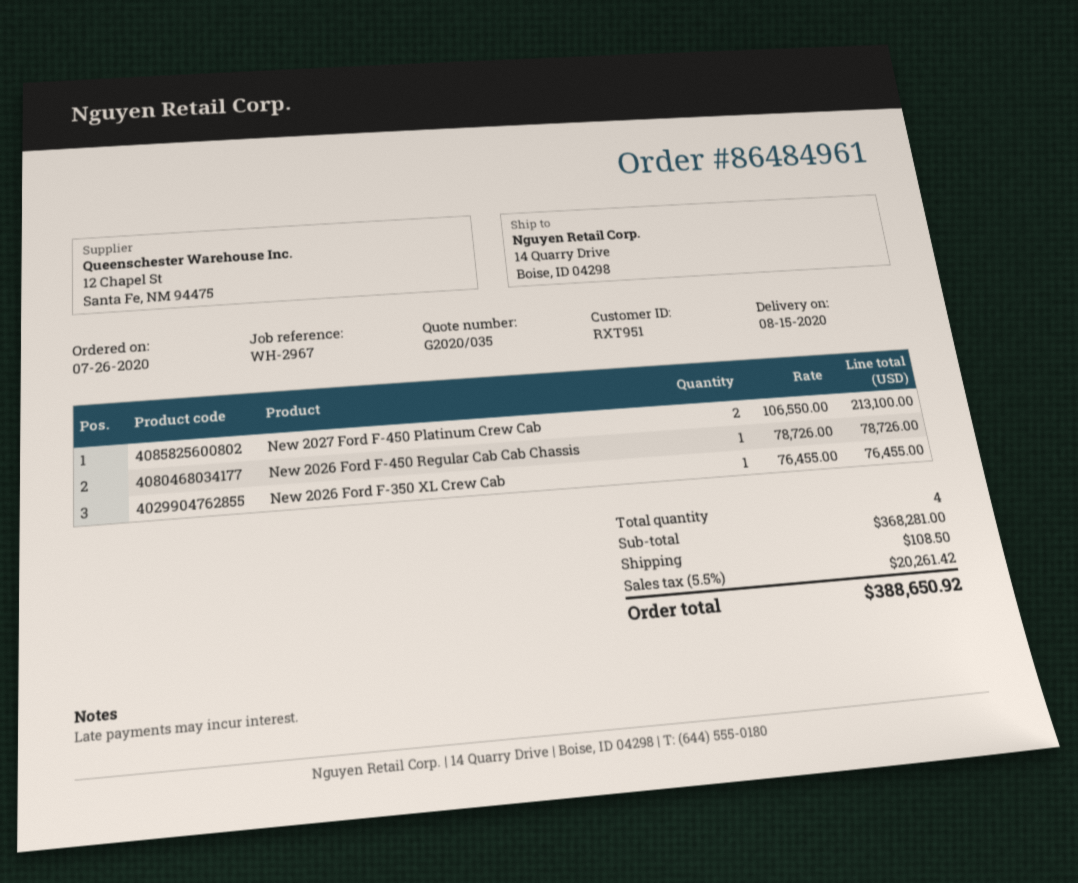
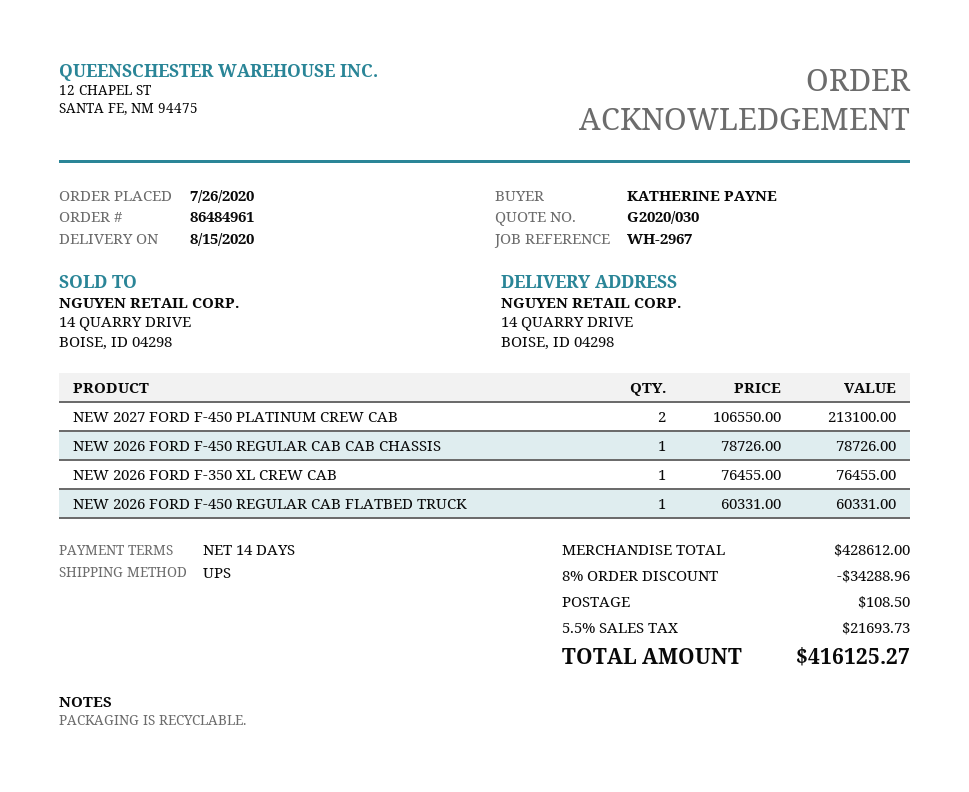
quote number: G2020/035 -> G2020/030
NEW 2026 FORD F-450 REGULAR CAB FLATBED TRUCK: none -> 1 x 60331.00 = 60331.00
subtotal: 368281.00 -> 428612.00
discount: none -> 8% = 34288.96
tax: 5.5% = 20261.42 -> 5.5% = 21693.73
total: 388650.92 -> 416125.27

